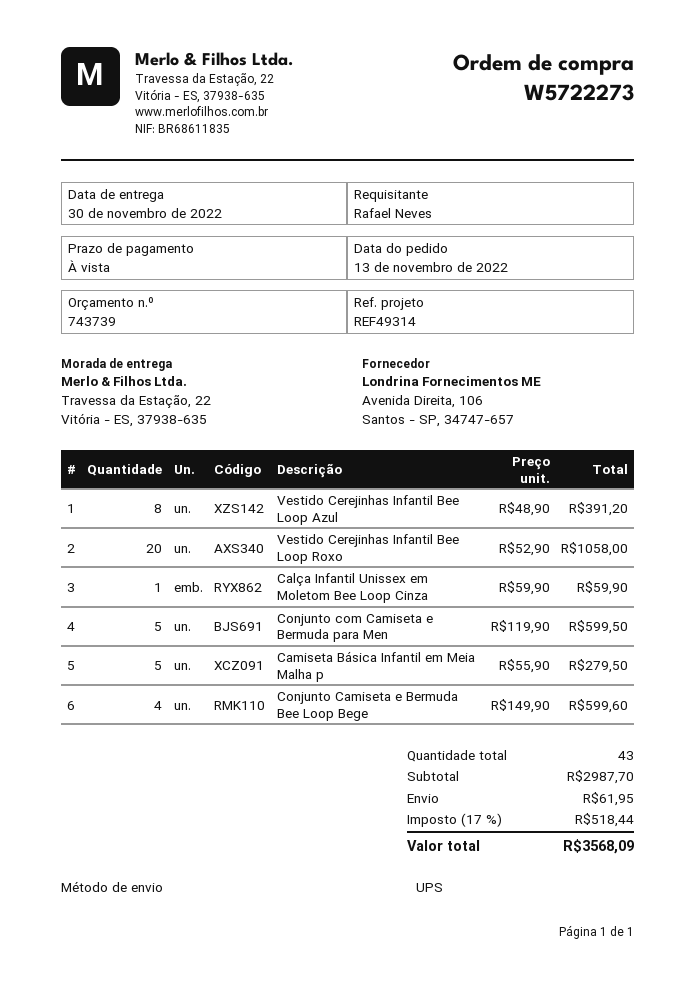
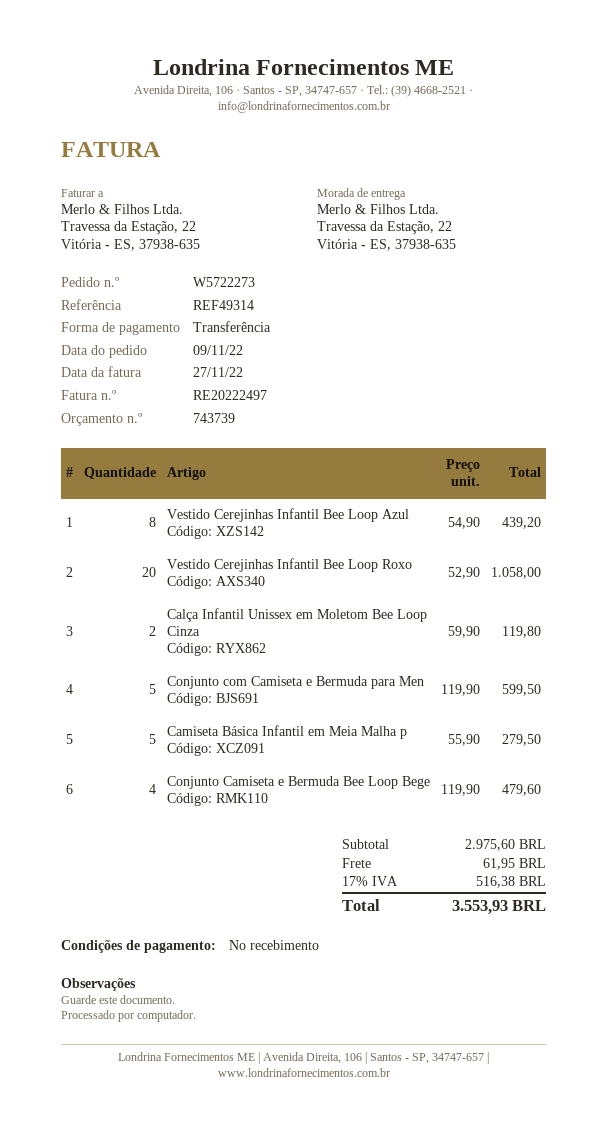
order date: 2022-11-13 -> 2022-11-09
Vestido Cerejinhas Infantil Bee Loop Azul: 8 x 48.90 = 391.20 -> 8 x 54.90 = 439.20
Calça Infantil Unissex em Moletom Bee Loop Cinza: 1 x 59.90 = 59.90 -> 2 x 59.90 = 119.80
Conjunto Camiseta e Bermuda Bee Loop Bege: 4 x 149.90 = 599.60 -> 4 x 119.90 = 479.60
subtotal: 2987.70 -> 2975.60
tax: 17% = 518.44 -> 17% = 516.38
total: 3568.09 -> 3553.93

